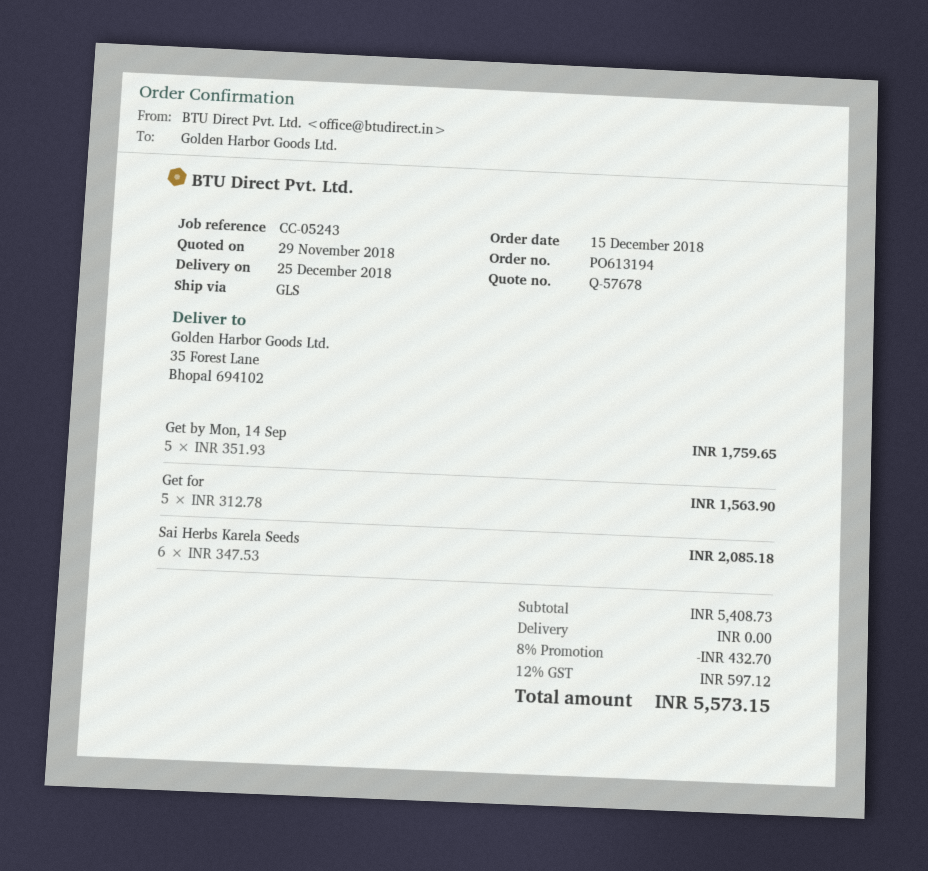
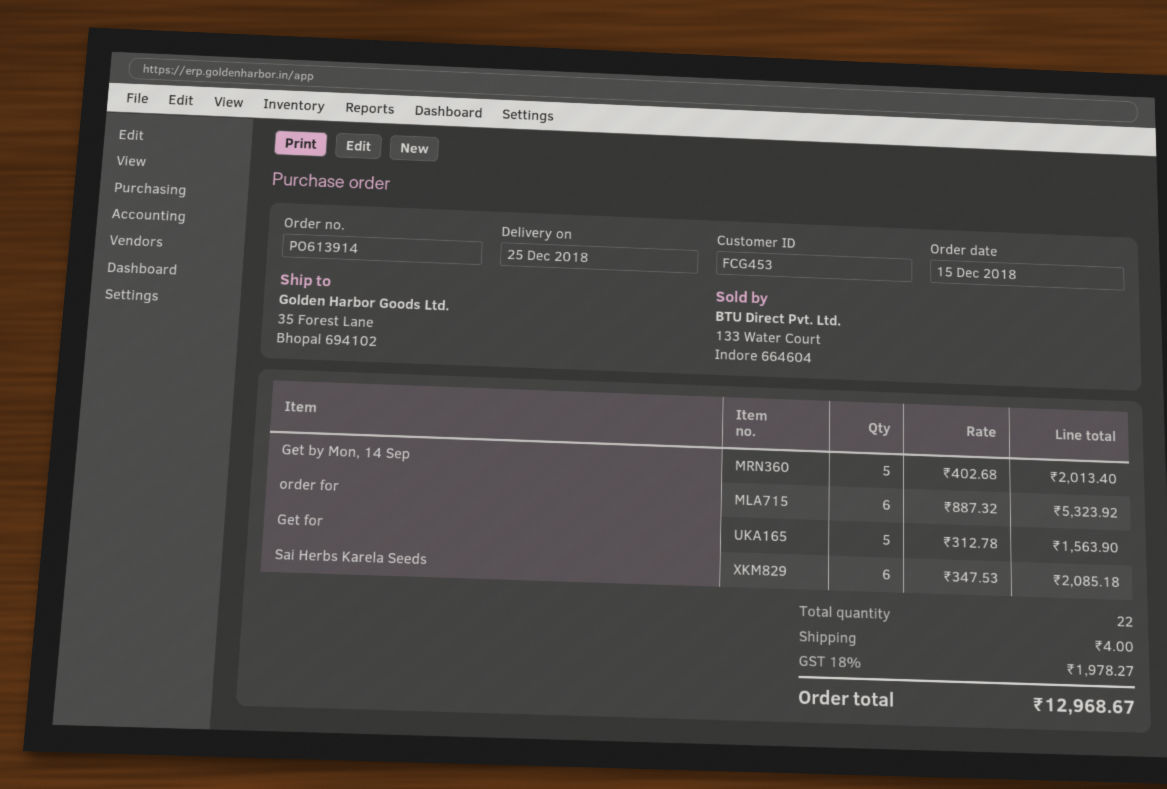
order number: PO613194 -> PO613914
Get by Mon, 14 Sep: 5 x 351.93 = 1759.65 -> 5 x 402.68 = 2013.40
order for: none -> 6 x 887.32 = 5323.92
discount: 8% = 432.70 -> none
shipping: 0.00 -> 4.00
tax: 12% = 597.12 -> 18% = 1978.27
total: 5573.15 -> 12968.67

